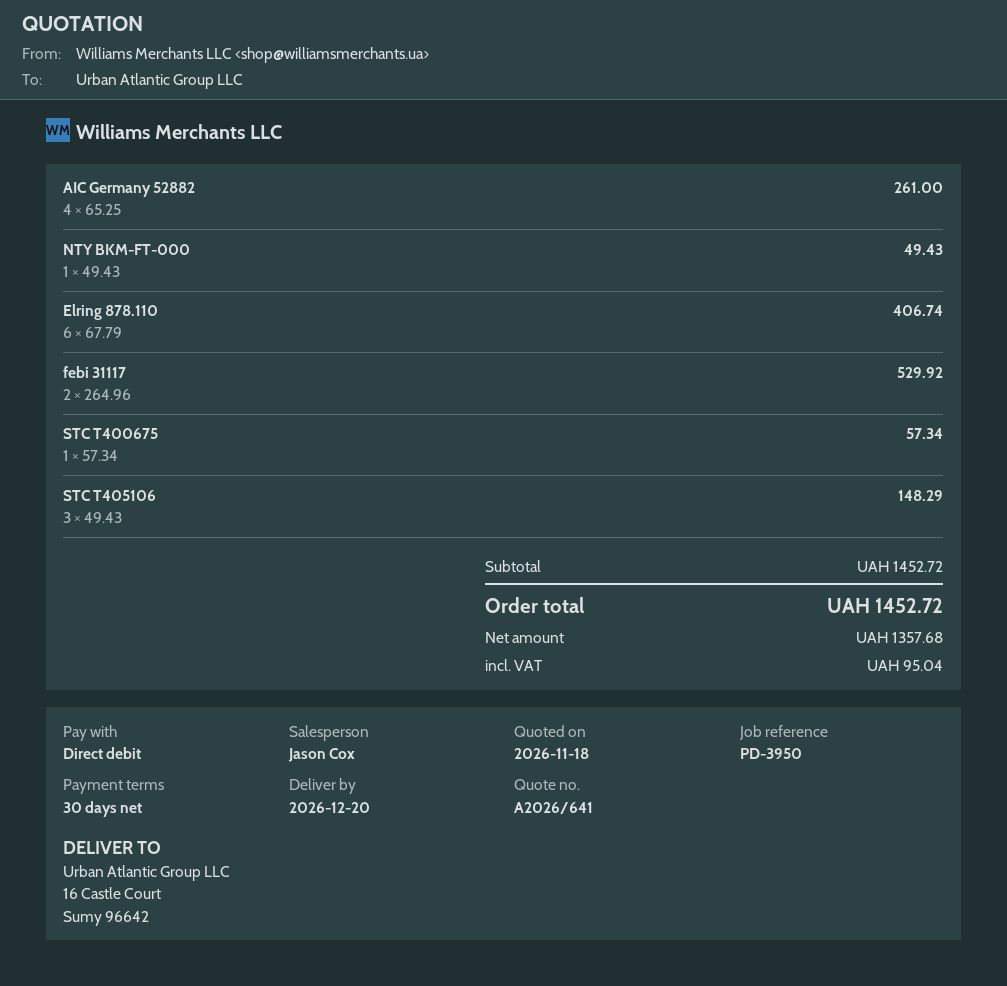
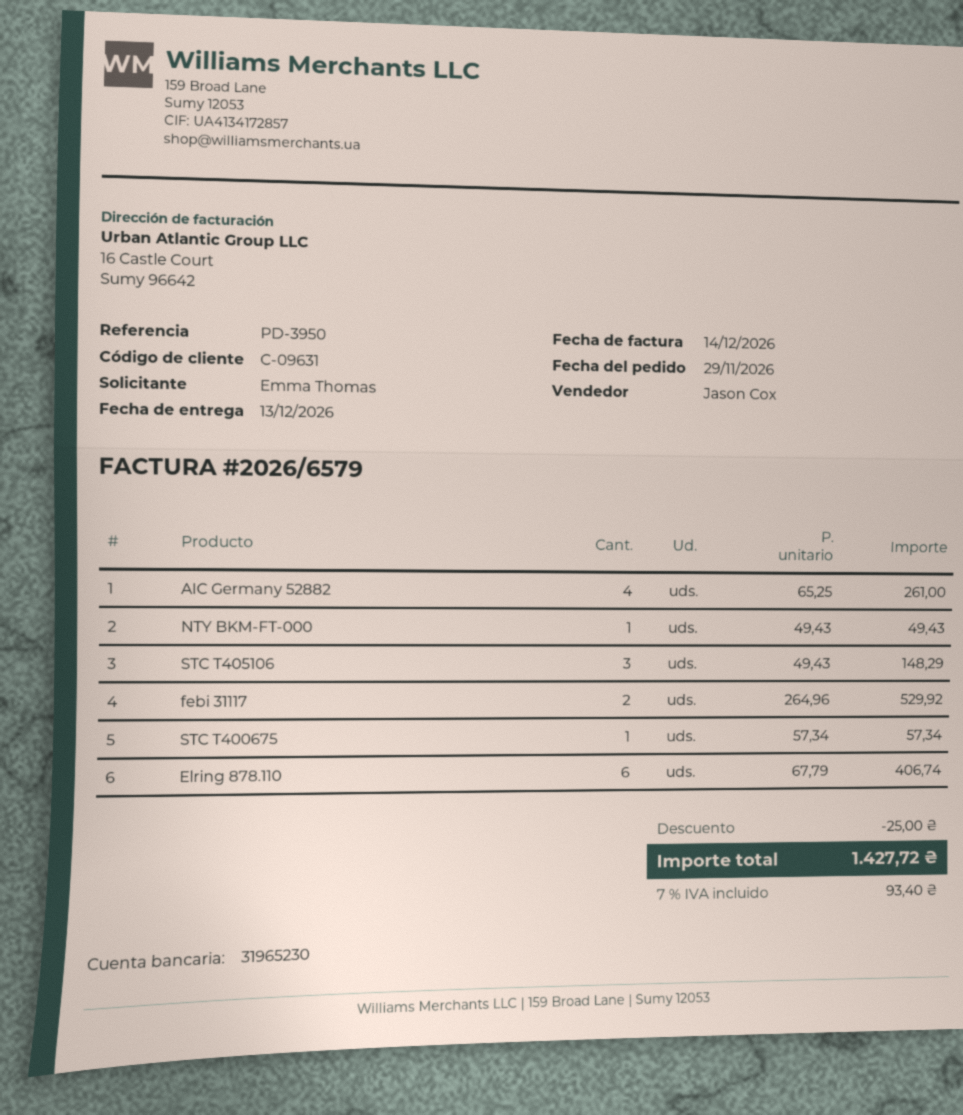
delivery date: 2026-12-20 -> 2026-12-13
discount: none -> 25.00
tax: 95.04 -> 93.40
total: 1452.72 -> 1427.72

